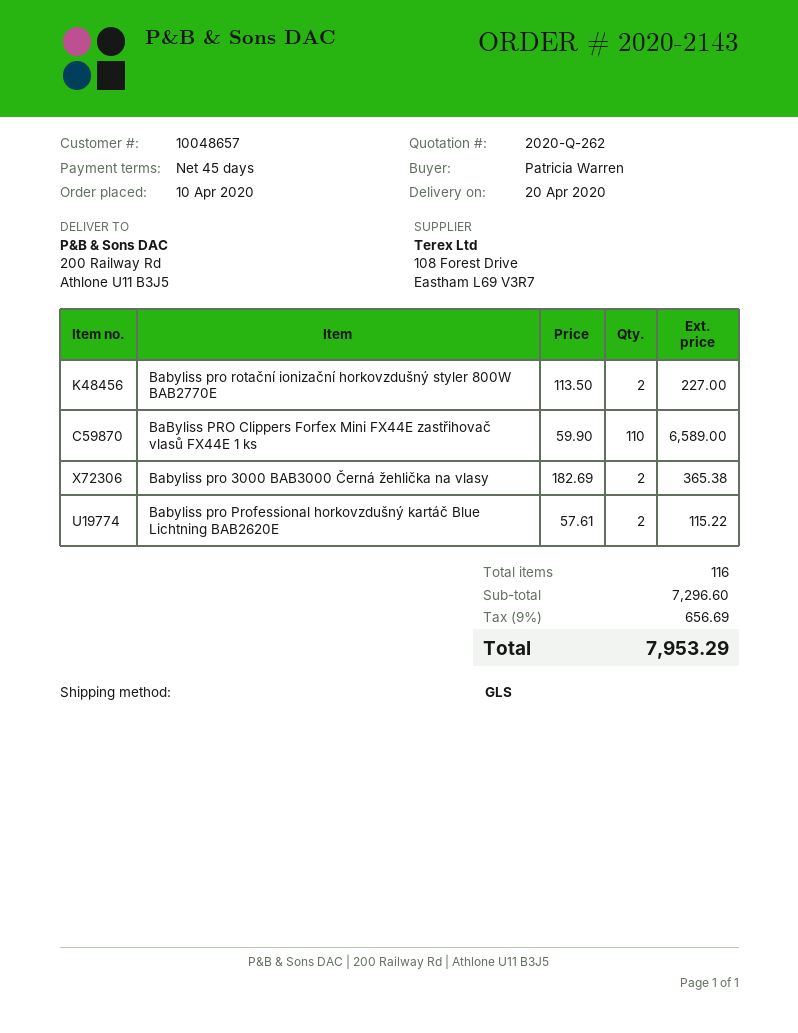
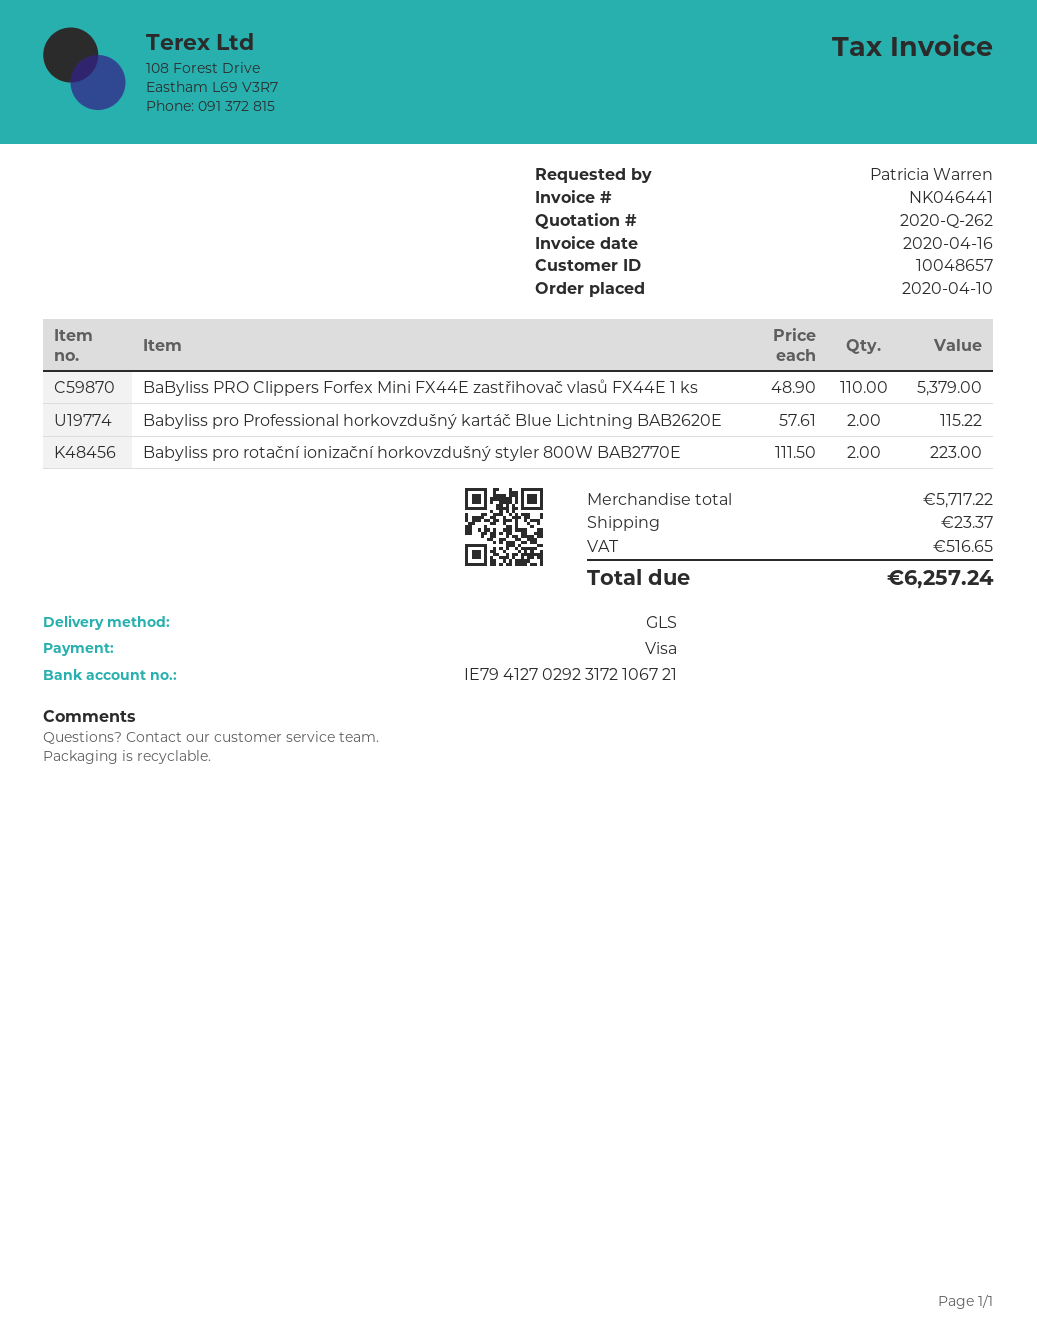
Babyliss pro rotační ionizační horkovzdušný styler 800W BAB2770E: 2 x 113.50 = 227.00 -> 2 x 111.50 = 223.00
BaByliss PRO Clippers Forfex Mini FX44E zastřihovač vlasů FX44E 1 ks: 110 x 59.90 = 6589.00 -> 110 x 48.90 = 5379.00
Babyliss pro 3000 BAB3000 Černá žehlička na vlasy: 2 x 182.69 = 365.38 -> none
subtotal: 7296.60 -> 5717.22
shipping: none -> 23.37
tax: 656.69 -> 516.65
total: 7953.29 -> 6257.24

